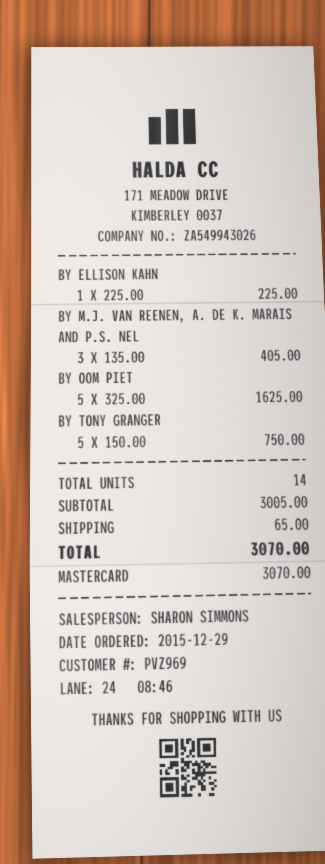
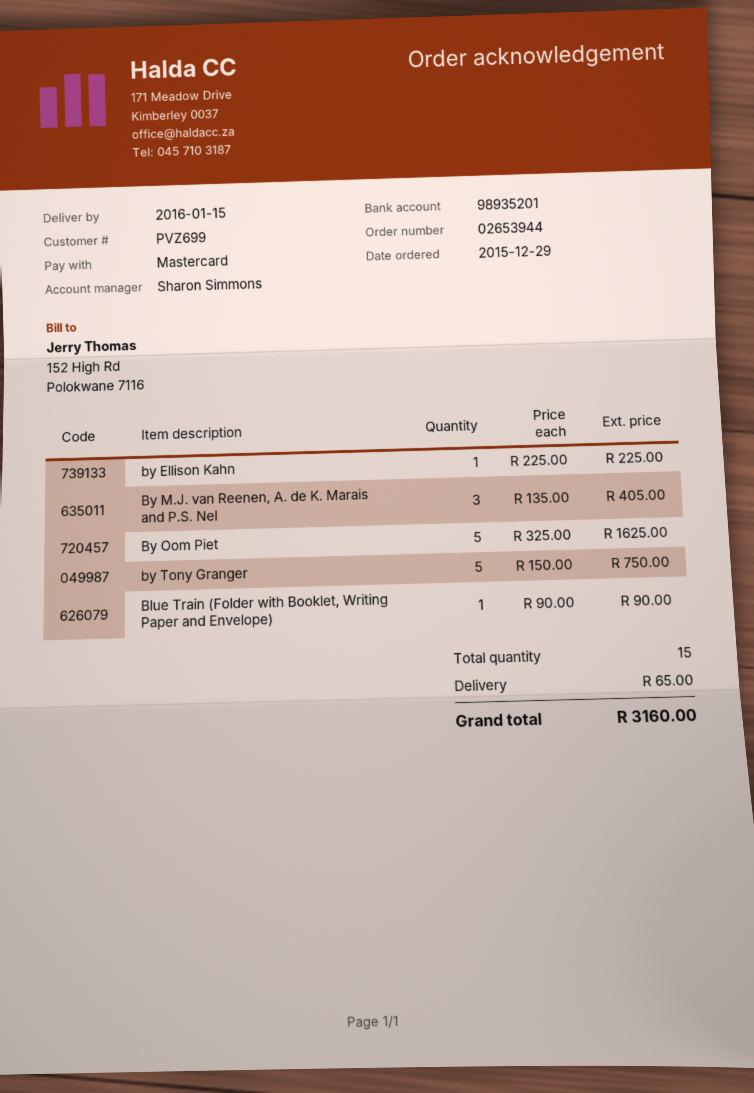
customer number: PVZ969 -> PVZ699
Blue Train (Folder with Booklet, Writing Paper and Envelope): none -> 1 x 90.00 = 90.00
total quantity: 14 -> 15
total: 3070.00 -> 3160.00

